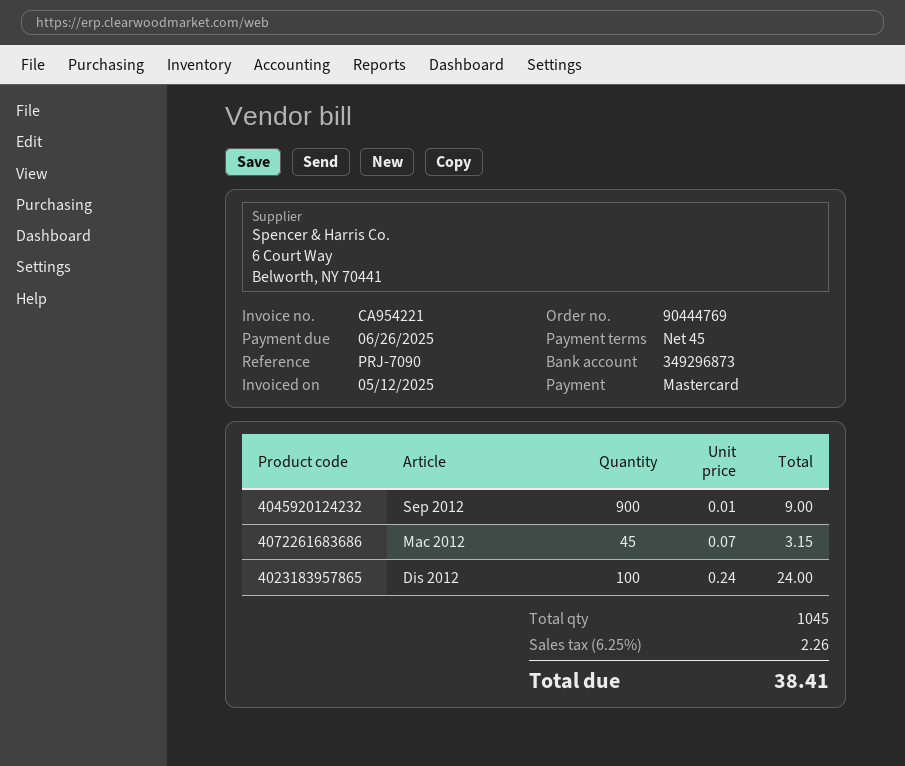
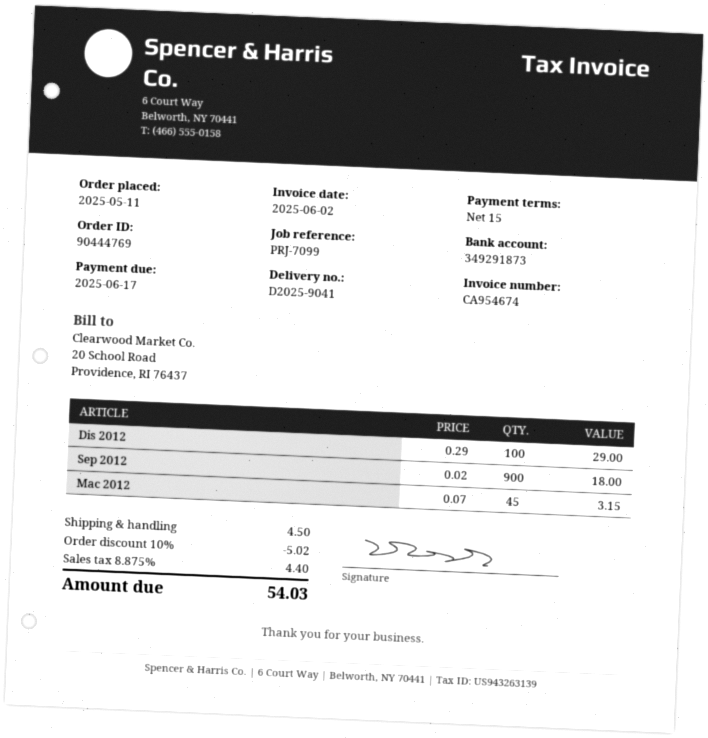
invoice number: CA954221 -> CA954674
invoice date: 2025-05-12 -> 2025-06-02
payment terms: 45 days -> 15 days
due date: 2025-06-26 -> 2025-06-17
reference: PRJ-7090 -> PRJ-7099
bank account: 349296873 -> 349291873
Sep 2012: 900 x 0.01 = 9.00 -> 900 x 0.02 = 18.00
Dis 2012: 100 x 0.24 = 24.00 -> 100 x 0.29 = 29.00
discount: none -> 10% = 5.02
shipping: none -> 4.50
tax: 6.25% = 2.26 -> 8.875% = 4.40
total: 38.41 -> 54.03

